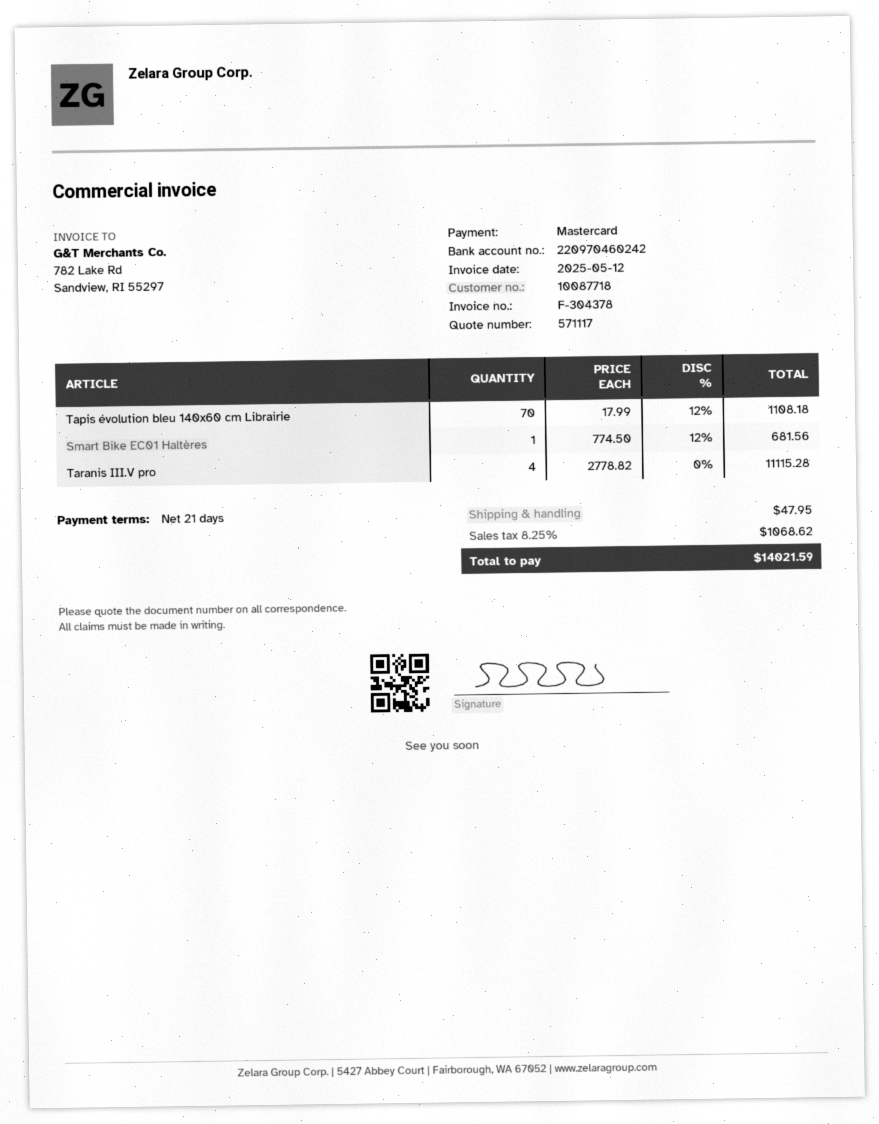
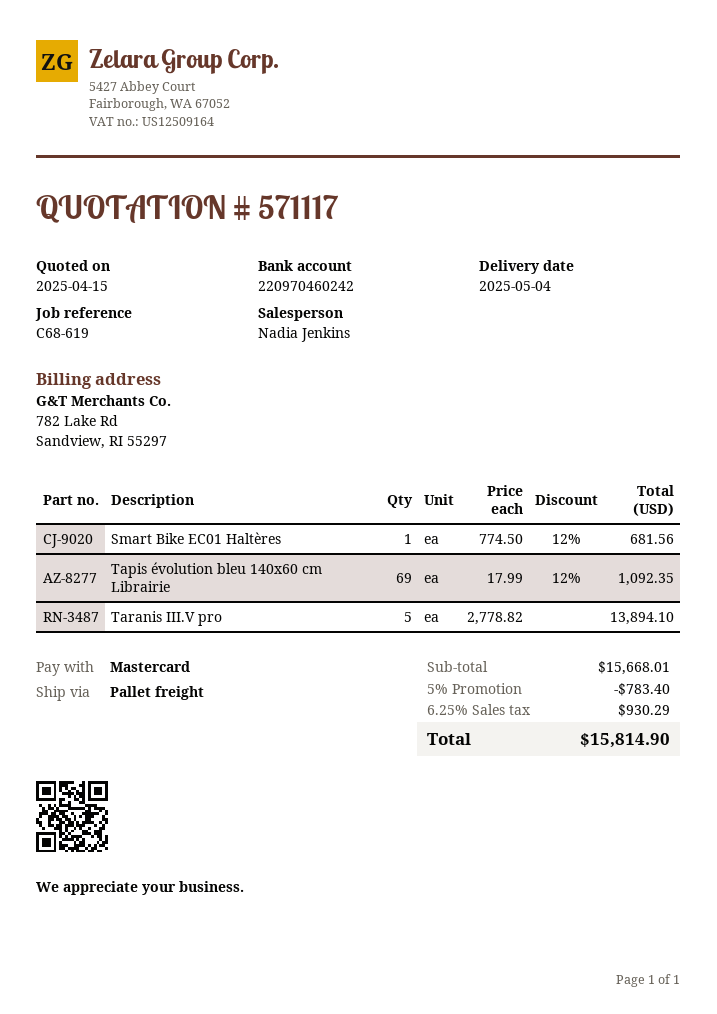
Tapis évolution bleu 140x60 cm Librairie: 70 x 17.99 - 12% = 1108.18 -> 69 x 17.99 - 12% = 1092.35
Taranis III.V pro: 4 x 2778.82 = 11115.28 -> 5 x 2778.82 = 13894.10
discount: none -> 5% = 783.40
shipping: 47.95 -> none
tax: 8.25% = 1068.62 -> 6.25% = 930.29
total: 14021.59 -> 15814.90

